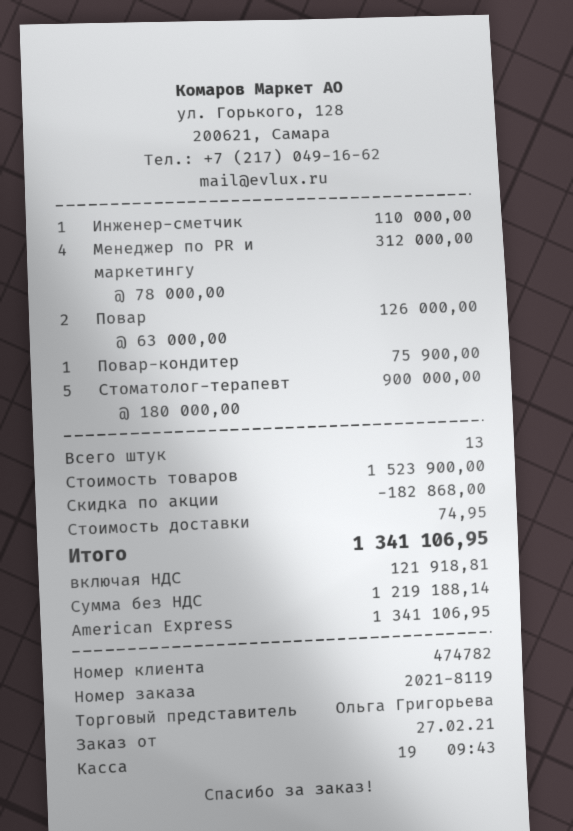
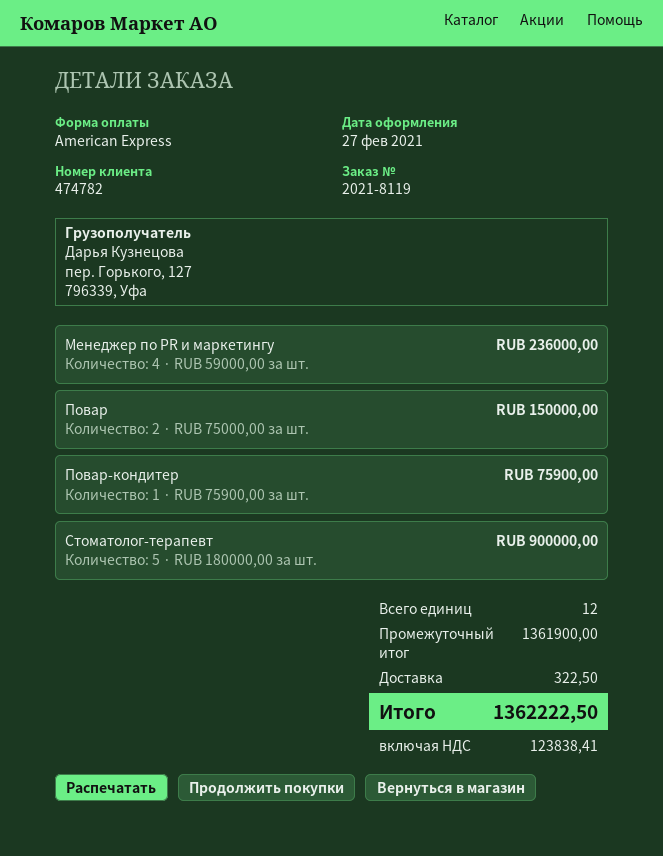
Инженер-сметчик: 1 x 110000.00 = 110000.00 -> none
Менеджер по PR и маркетингу: 4 x 78000.00 = 312000.00 -> 4 x 59000.00 = 236000.00
Повар: 2 x 63000.00 = 126000.00 -> 2 x 75000.00 = 150000.00
total quantity: 13 -> 12
subtotal: 1523900.00 -> 1361900.00
discount: 182868.00 -> none
shipping: 74.95 -> 322.50
tax: 121918.81 -> 123838.41
total: 1341106.95 -> 1362222.50

